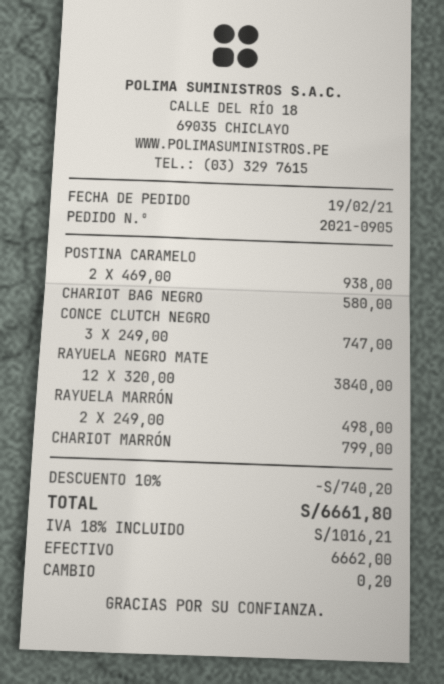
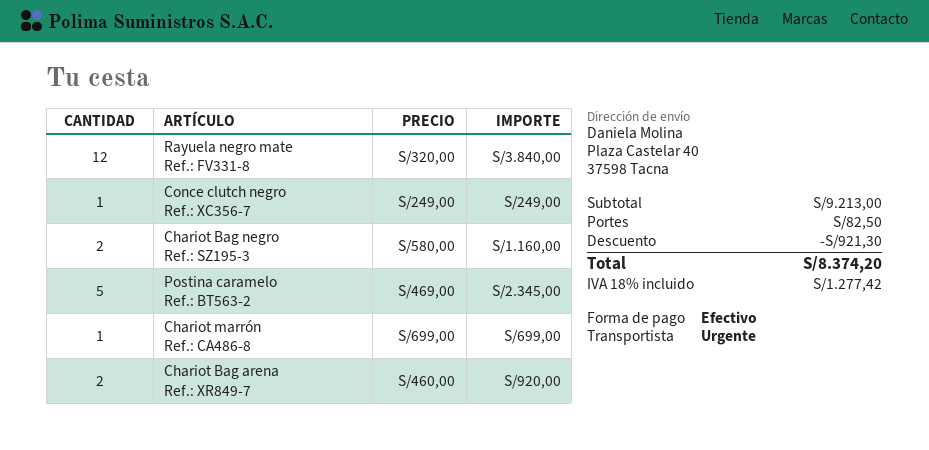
POSTINA CARAMELO: 2 x 469.00 = 938.00 -> 5 x 469.00 = 2345.00
CHARIOT BAG NEGRO: 1 x 580.00 = 580.00 -> 2 x 580.00 = 1160.00
CONCE CLUTCH NEGRO: 3 x 249.00 = 747.00 -> 1 x 249.00 = 249.00
RAYUELA MARRÓN: 2 x 249.00 = 498.00 -> none
CHARIOT MARRÓN: 1 x 799.00 = 799.00 -> 1 x 699.00 = 699.00
Chariot Bag arena: none -> 2 x 460.00 = 920.00
discount: 740.20 -> 921.30
shipping: none -> 82.50
tax: 18% = 1016.21 -> 18% = 1277.42
total: 6661.80 -> 8374.20

